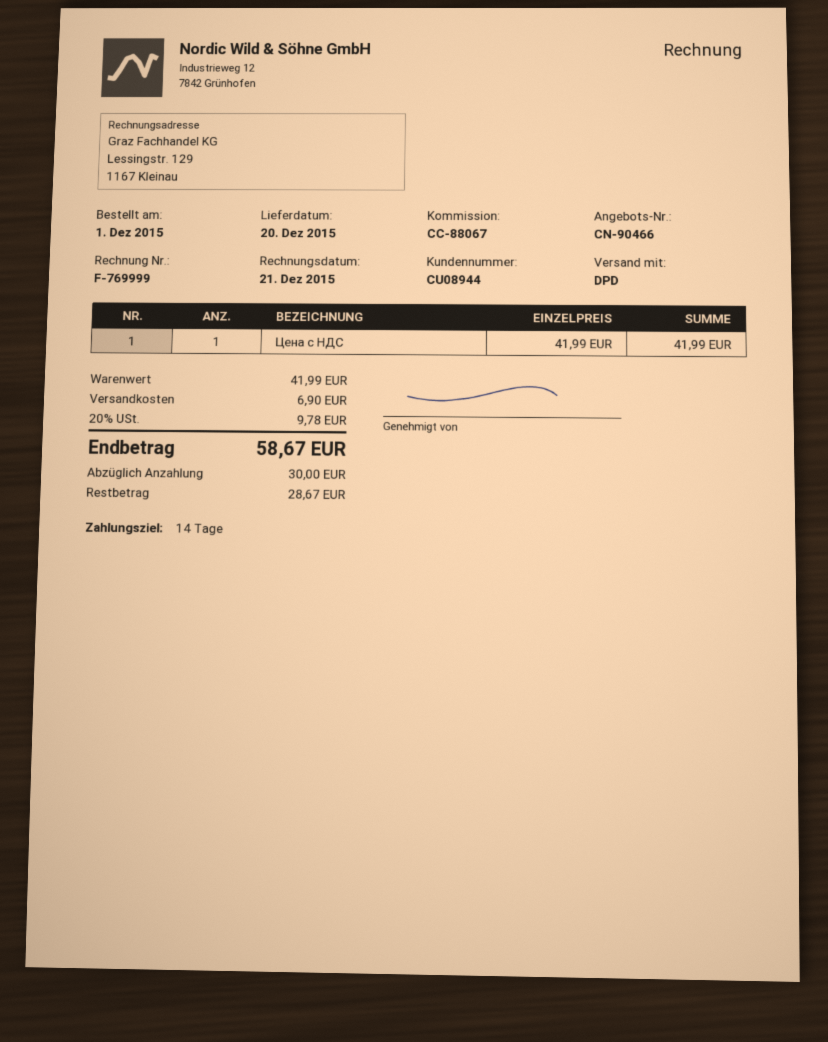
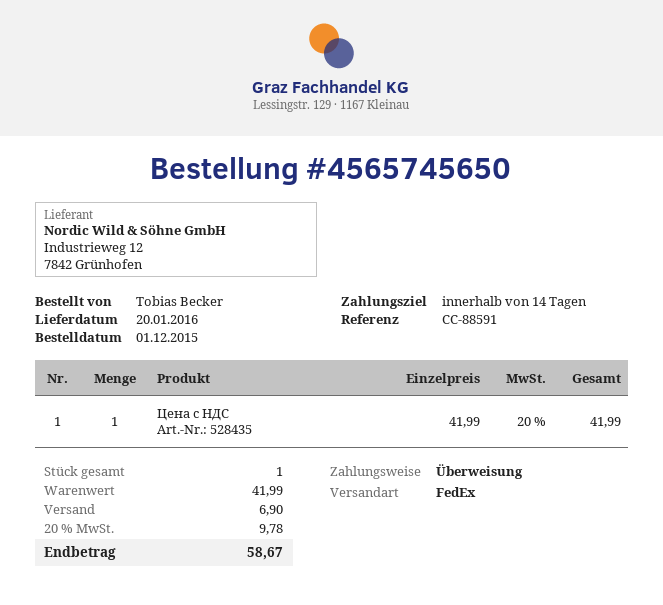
delivery date: 2015-12-20 -> 2016-01-20
reference: CC-88067 -> CC-88591
shipping method: DPD -> FedEx

